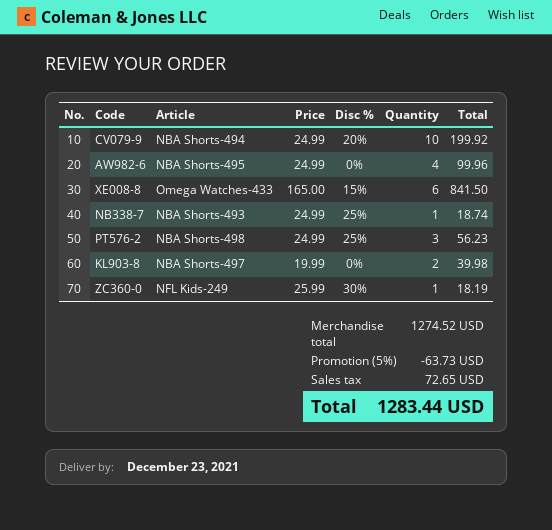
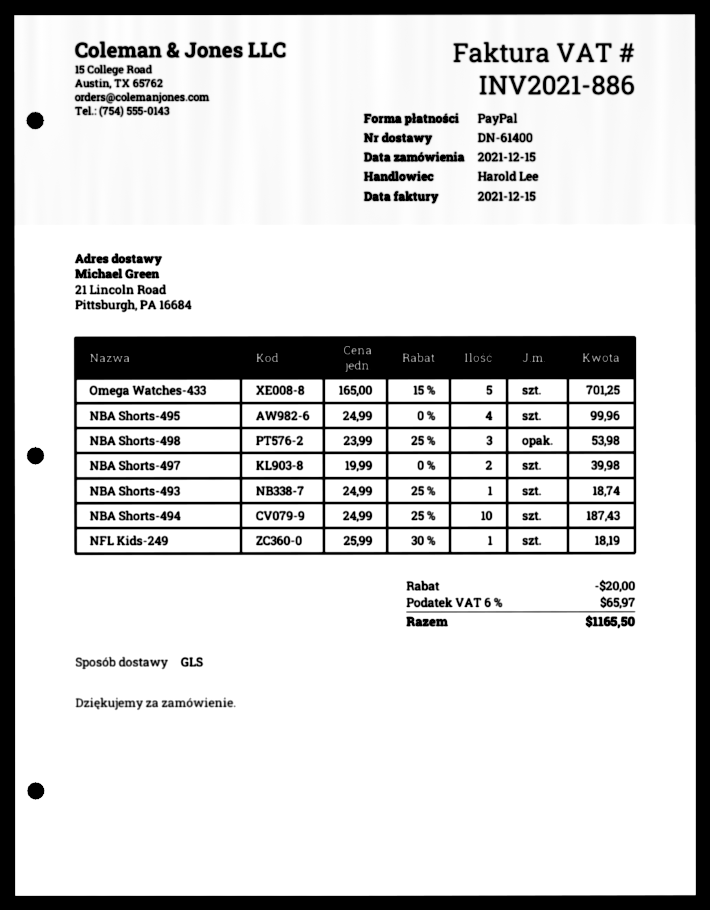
NBA Shorts-494: 10 x 24.99 - 20% = 199.92 -> 10 x 24.99 - 25% = 187.43
Omega Watches-433: 6 x 165.00 - 15% = 841.50 -> 5 x 165.00 - 15% = 701.25
NBA Shorts-498: 3 x 24.99 - 25% = 56.23 -> 3 x 23.99 - 25% = 53.98
discount: 63.73 -> 20.00
tax: 72.65 -> 65.97
total: 1283.44 -> 1165.50

